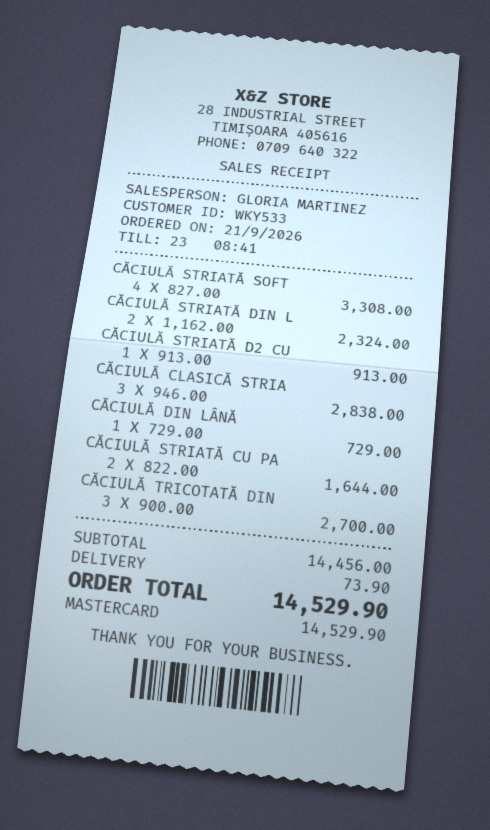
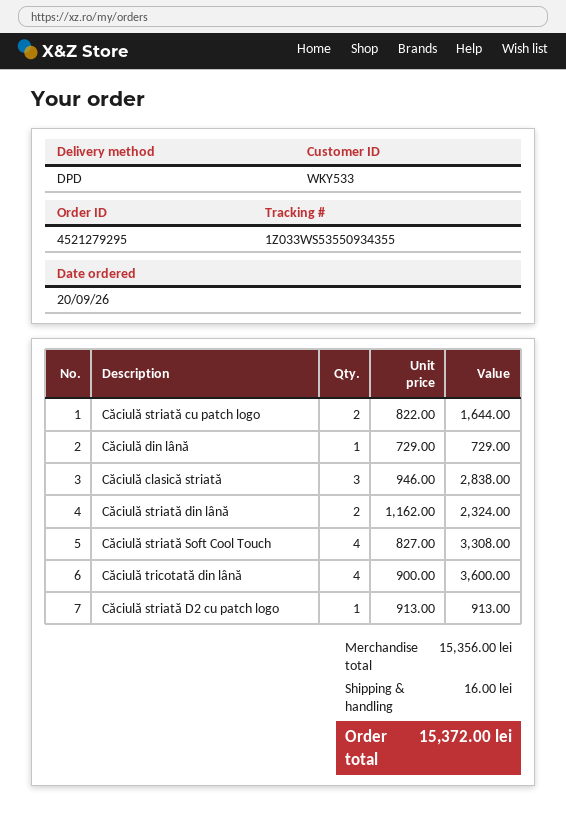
order date: 2026-09-21 -> 2026-09-20
CĂCIULĂ TRICOTATĂ DIN: 3 x 900.00 = 2700.00 -> 4 x 900.00 = 3600.00
subtotal: 14456.00 -> 15356.00
shipping: 73.90 -> 16.00
total: 14529.90 -> 15372.00

